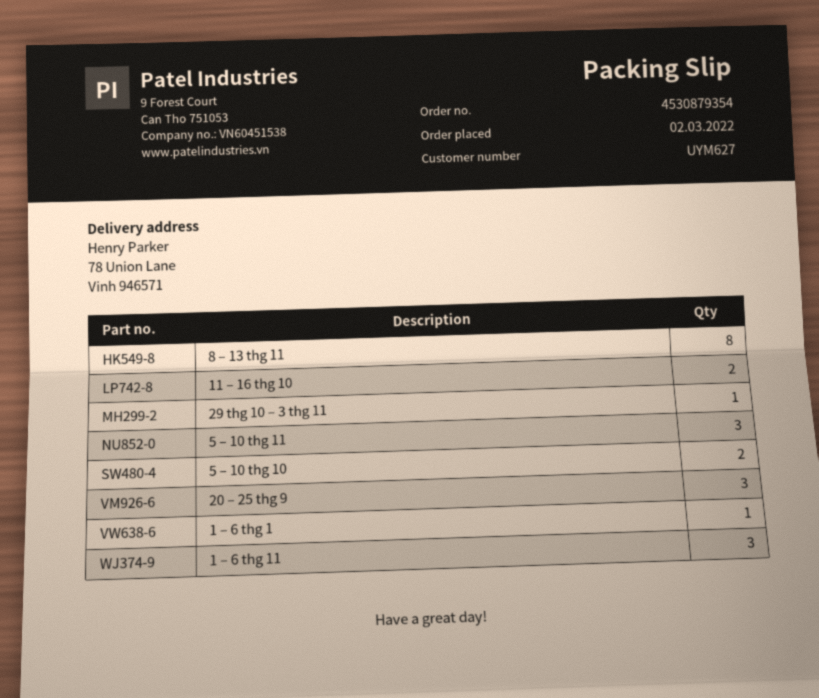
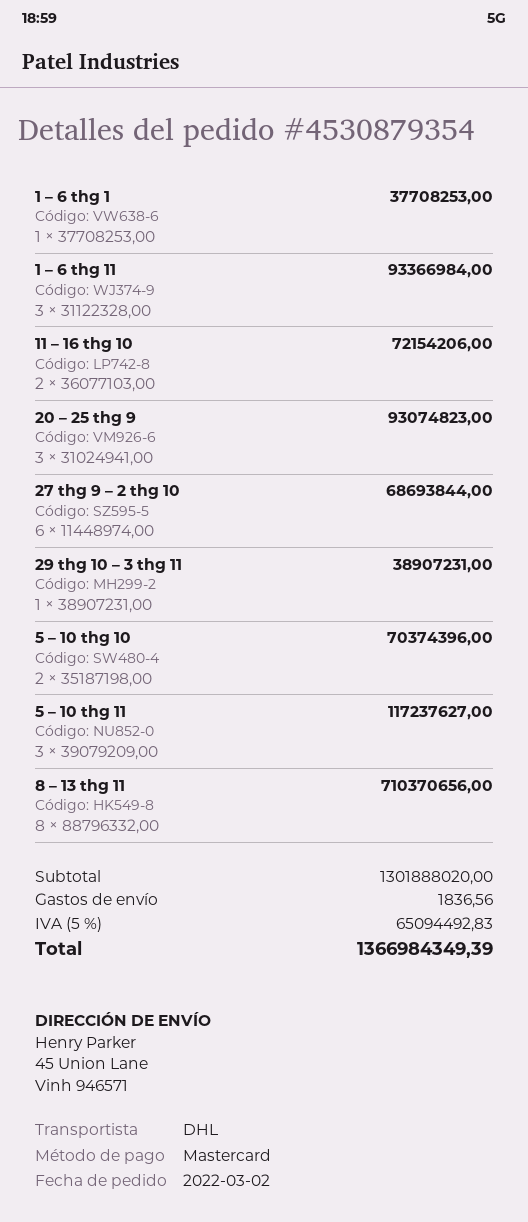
ship to: 78 Union Lane, Vinh 946571 -> 45 Union Lane, Vinh 946571
27 thg 9 – 2 thg 10: none -> 6

